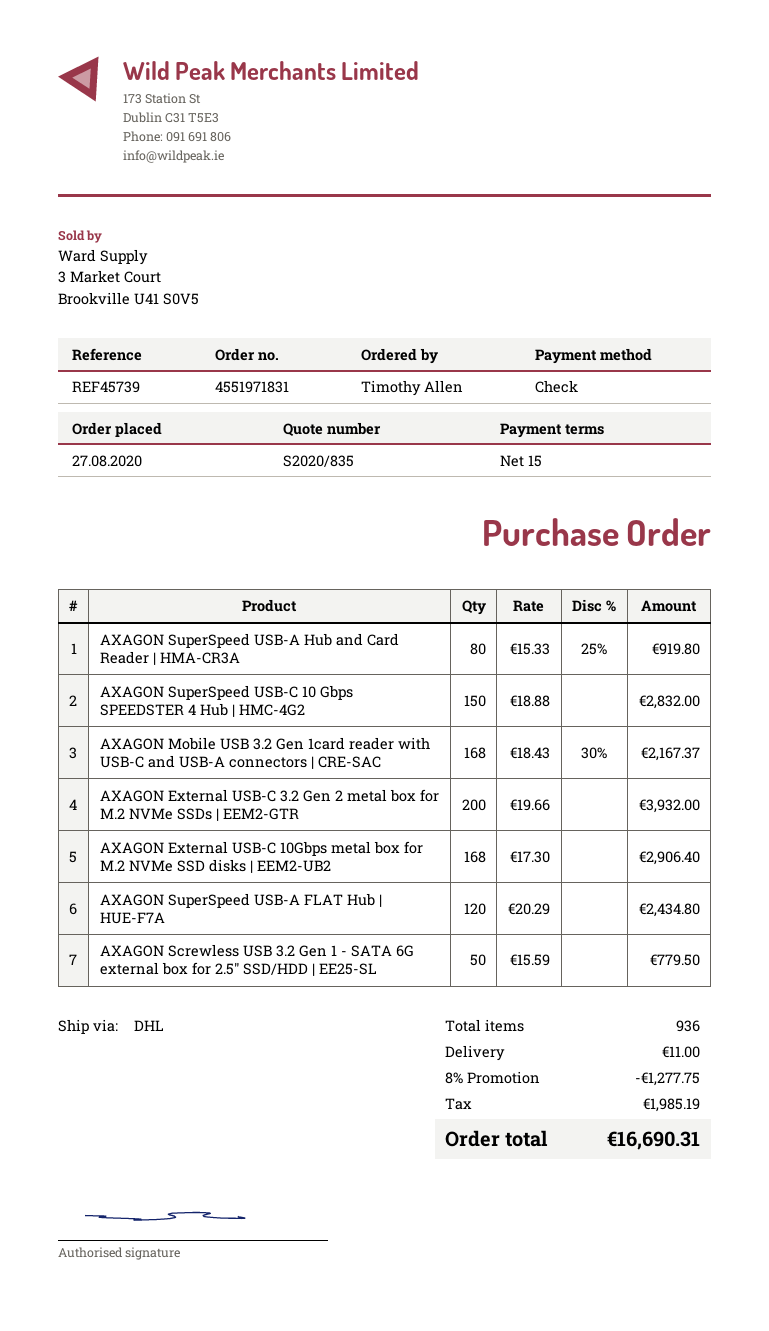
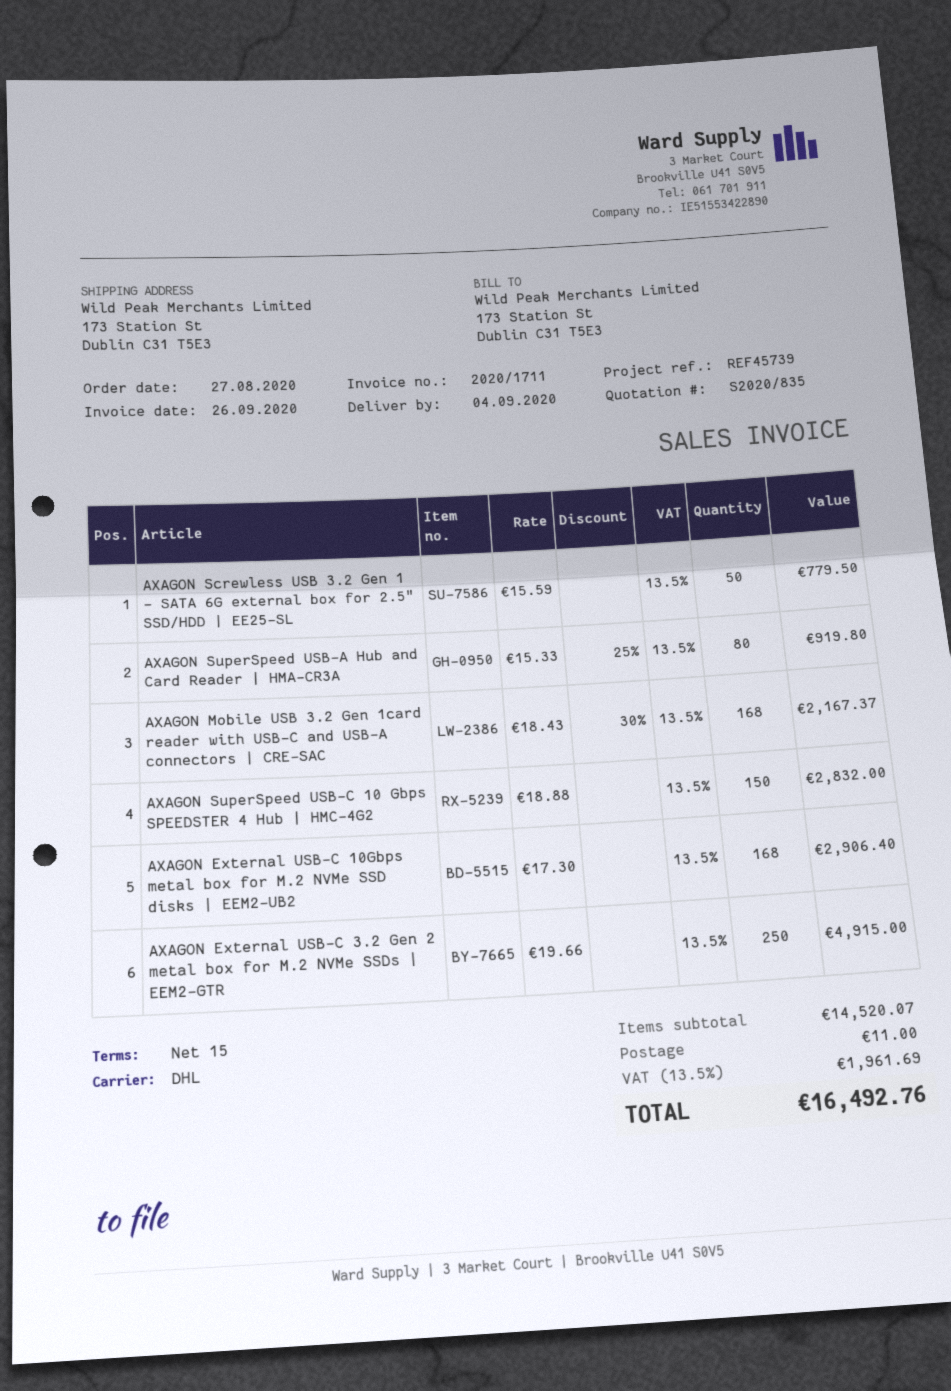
AXAGON External USB-C 3.2 Gen 2 metal box for M.2 NVMe SSDs | EEM2-GTR: 200 x 19.66 = 3932.00 -> 250 x 19.66 = 4915.00
AXAGON SuperSpeed USB-A FLAT Hub | HUE-F7A: 120 x 20.29 = 2434.80 -> none
discount: 8% = 1277.75 -> none
tax: 1985.19 -> 1961.69
total: 16690.31 -> 16492.76

